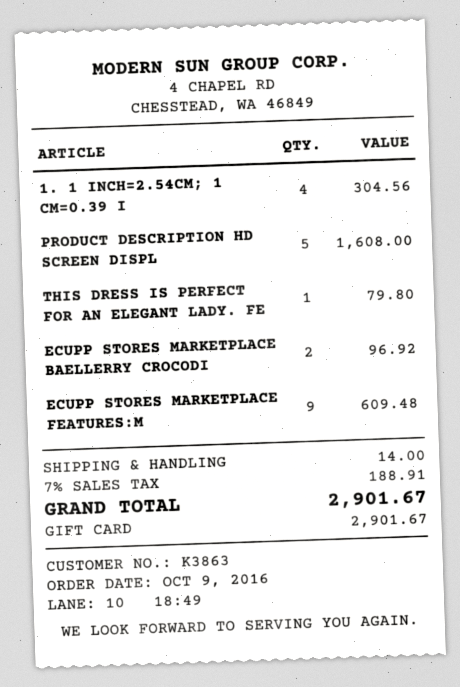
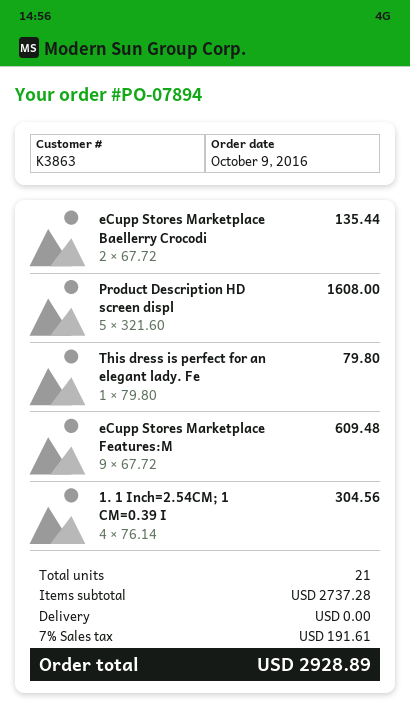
ECUPP STORES MARKETPLACE BAELLERRY CROCODI: 2 for 96.92 -> 2 for 135.44
shipping: 14.00 -> 0.00
tax: 7% = 188.91 -> 7% = 191.61
total: 2901.67 -> 2928.89

